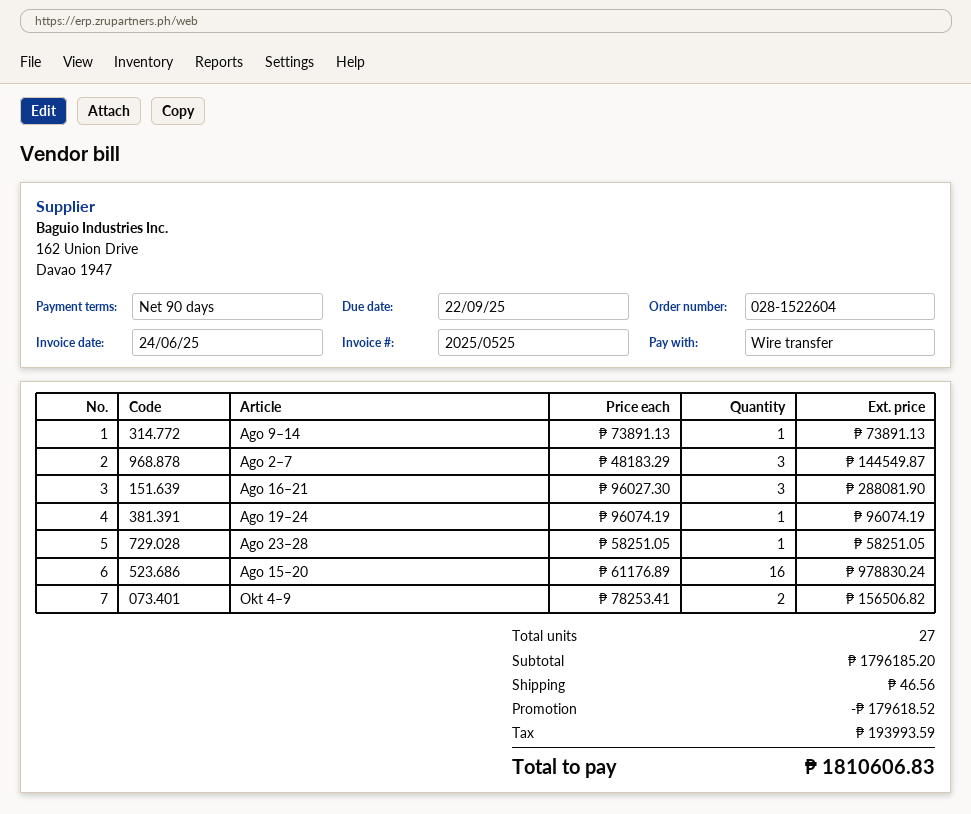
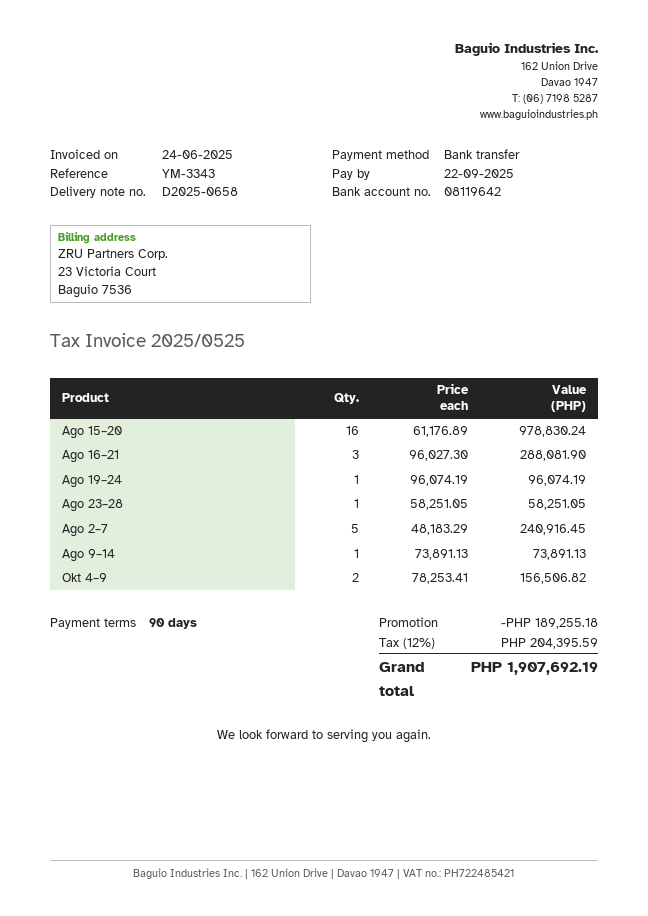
Ago 2–7: 3 x 48183.29 = 144549.87 -> 5 x 48183.29 = 240916.45
discount: 179618.52 -> 189255.18
shipping: 46.56 -> none
tax: 193993.59 -> 204395.59
total: 1810606.83 -> 1907692.19

